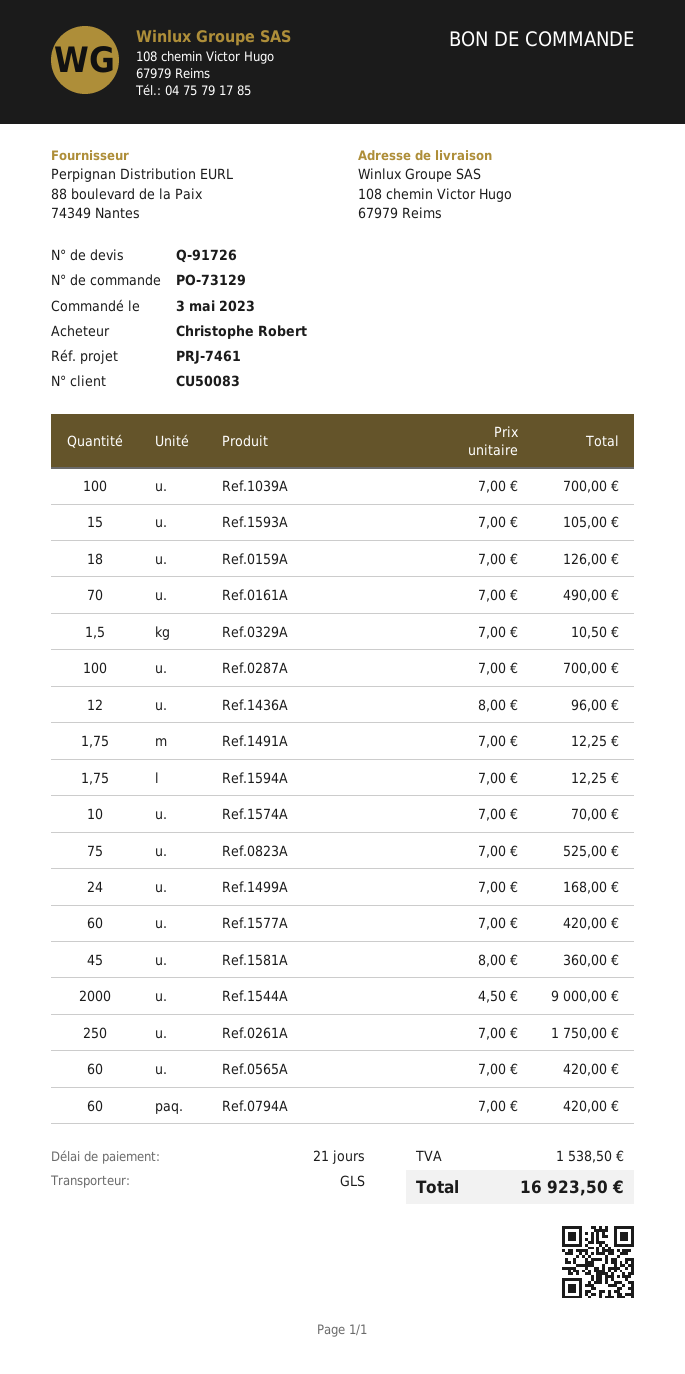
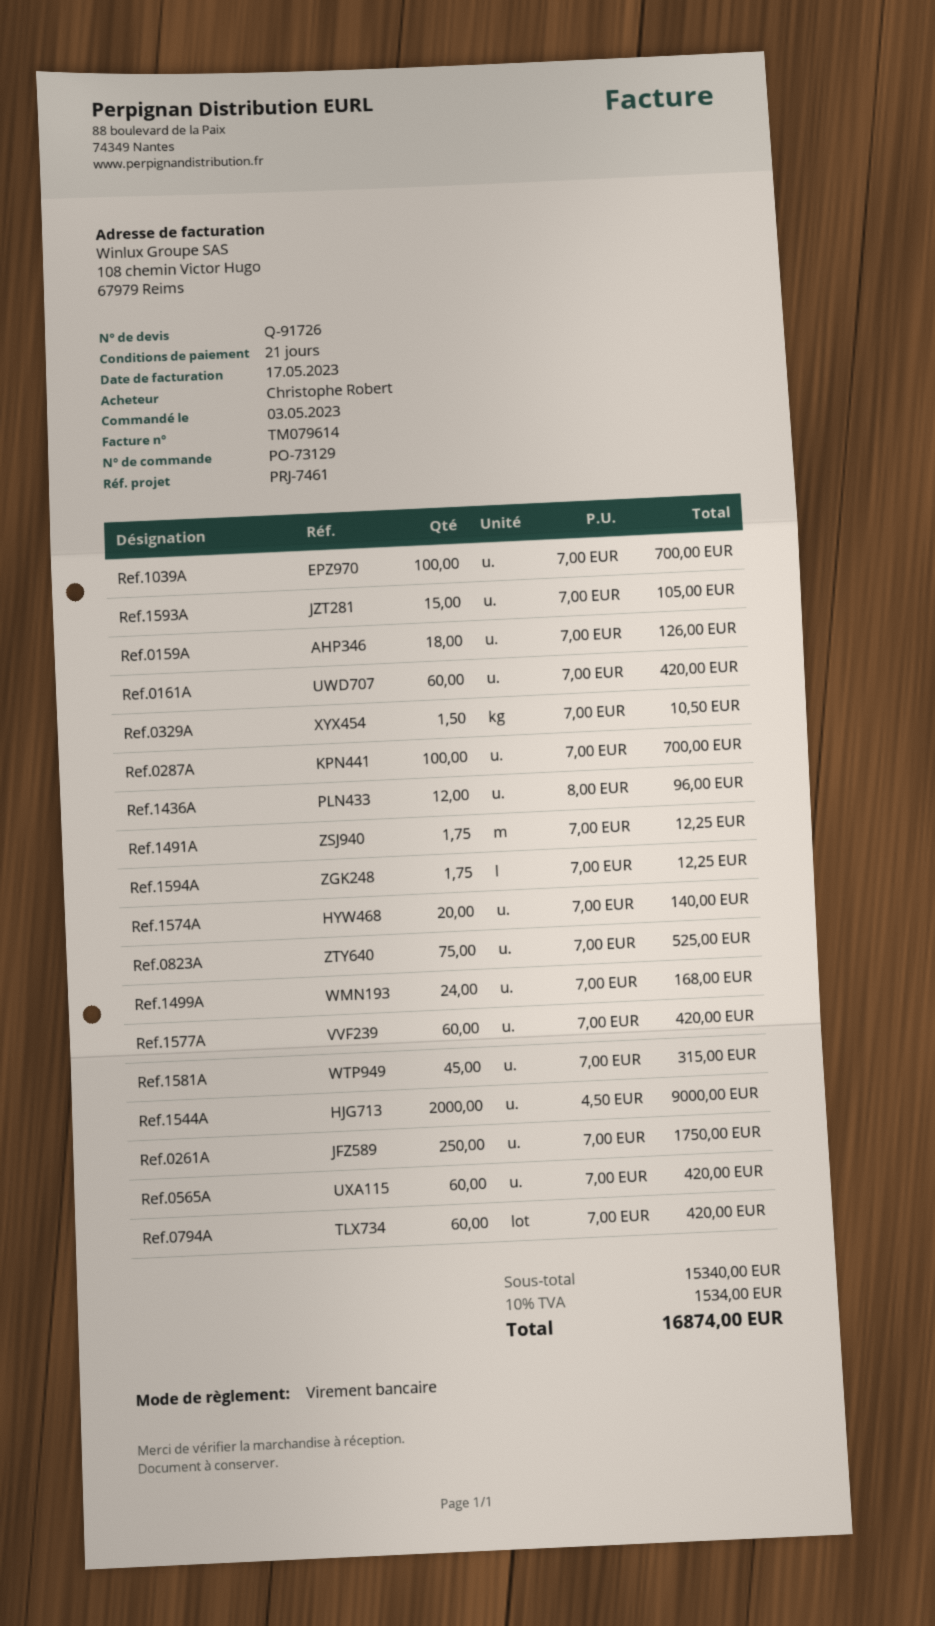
Ref.0161A: 70 x 7.00 = 490.00 -> 60 x 7.00 = 420.00
Ref.1574A: 10 x 7.00 = 70.00 -> 20 x 7.00 = 140.00
Ref.1581A: 45 x 8.00 = 360.00 -> 45 x 7.00 = 315.00
tax: 1538.50 -> 1534.00
total: 16923.50 -> 16874.00

